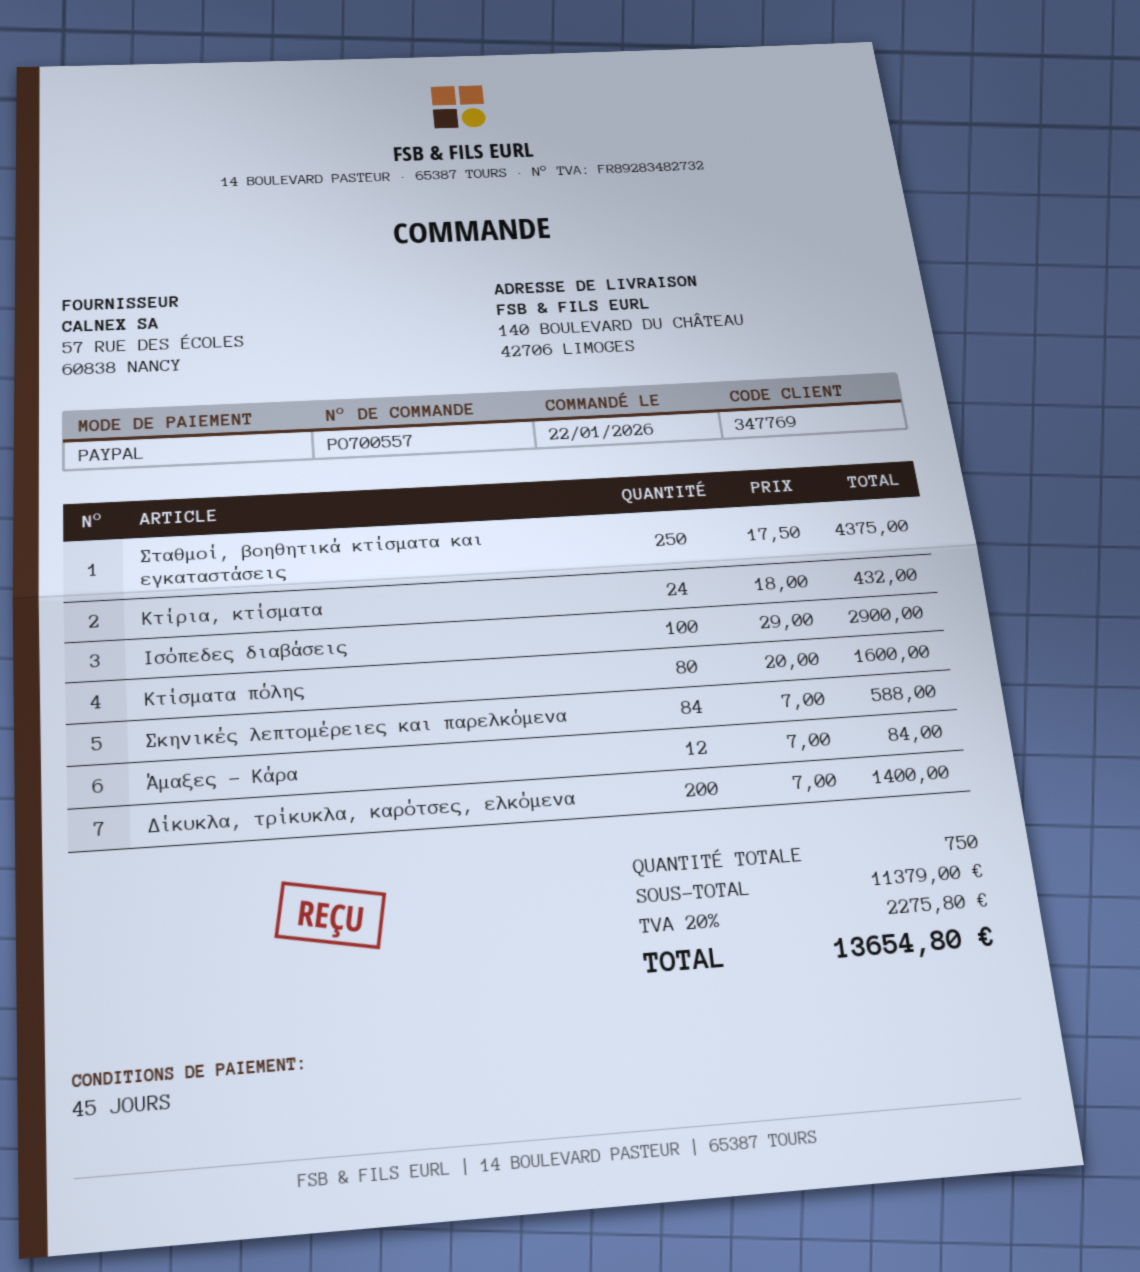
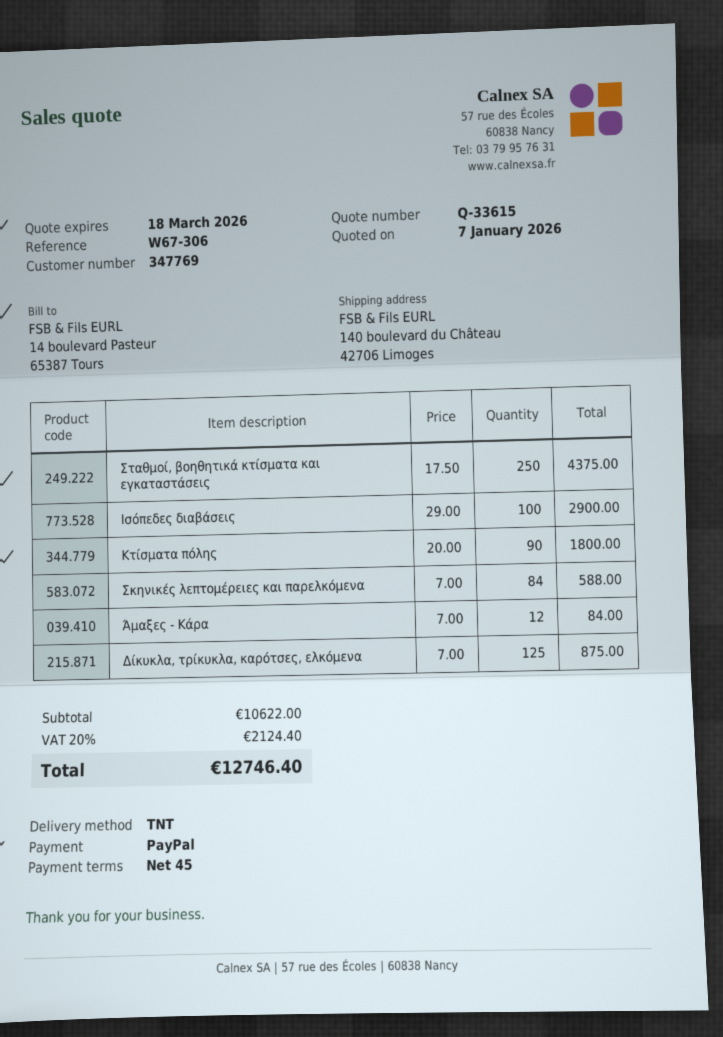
Κτίρια, κτίσματα: 24 x 18.00 = 432.00 -> none
Κτίσματα πόλης: 80 x 20.00 = 1600.00 -> 90 x 20.00 = 1800.00
Δίκυκλα, τρίκυκλα, καρότσες, ελκόμενα: 200 x 7.00 = 1400.00 -> 125 x 7.00 = 875.00
subtotal: 11379.00 -> 10622.00
tax: 20% = 2275.80 -> 20% = 2124.40
total: 13654.80 -> 12746.40

